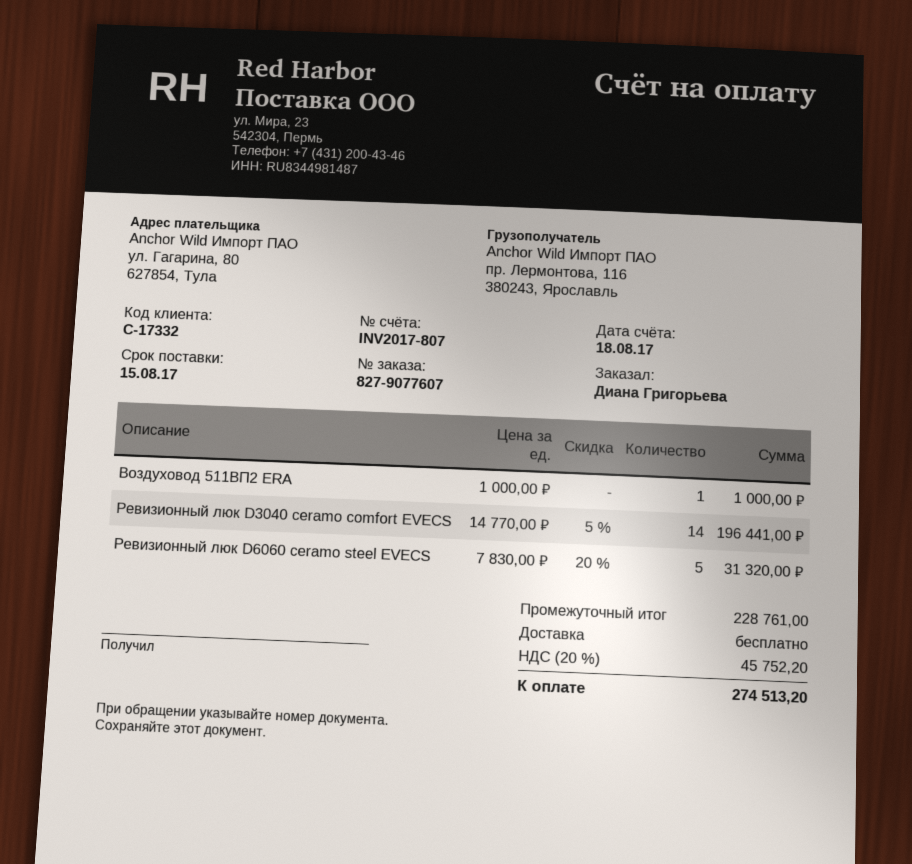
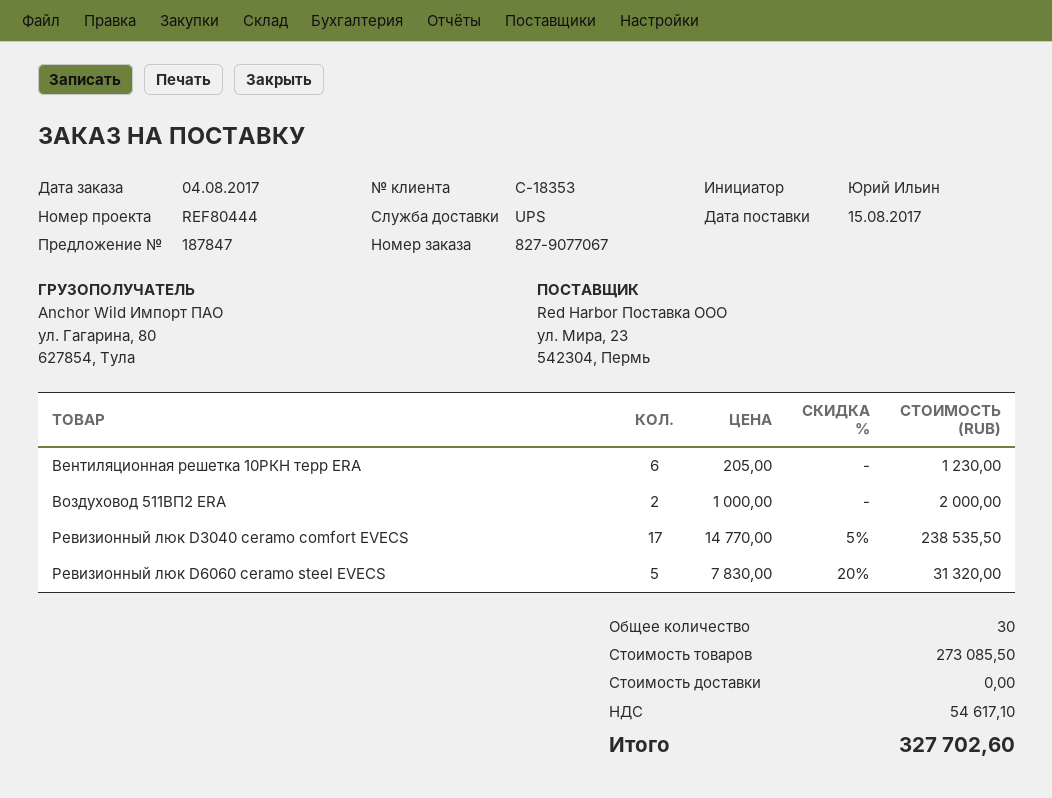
order number: 827-9077607 -> 827-9077067
customer number: C-17332 -> C-18353
ordered by: Диана Григорьева -> Юрий Ильин
ship to: пр. Лермонтова, 116, 380243, Ярославль -> ул. Гагарина, 80, 627854, Тула
Воздуховод 511ВП2 ERA: 1 x 1000.00 = 1000.00 -> 2 x 1000.00 = 2000.00
Ревизионный люк D3040 ceramo comfort EVECS: 14 x 14770.00 - 5% = 196441.00 -> 17 x 14770.00 - 5% = 238535.50
Вентиляционная решетка 10РКН терр ERA: none -> 6 x 205.00 = 1230.00
subtotal: 228761.00 -> 273085.50
tax: 45752.20 -> 54617.10
total: 274513.20 -> 327702.60

